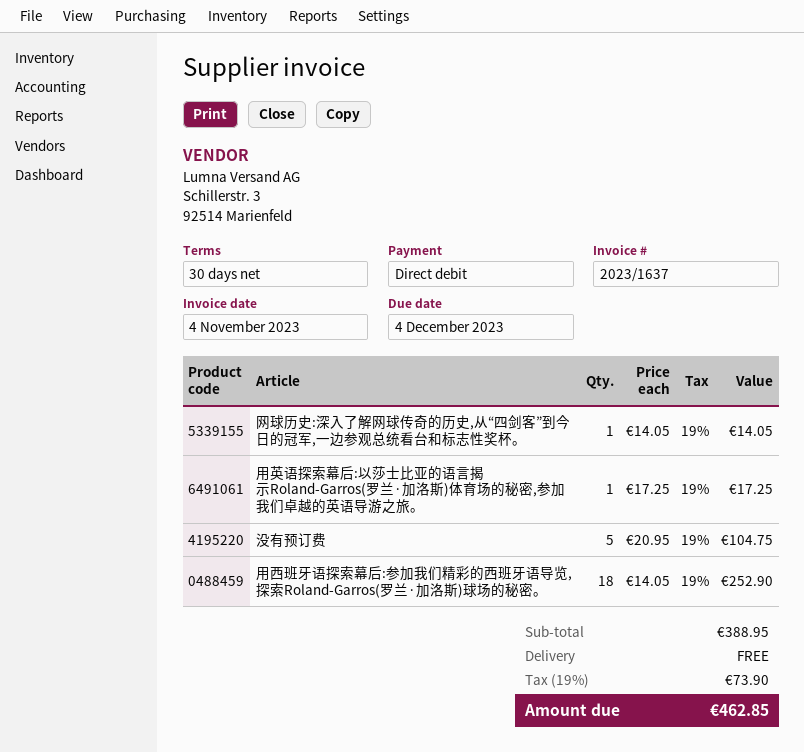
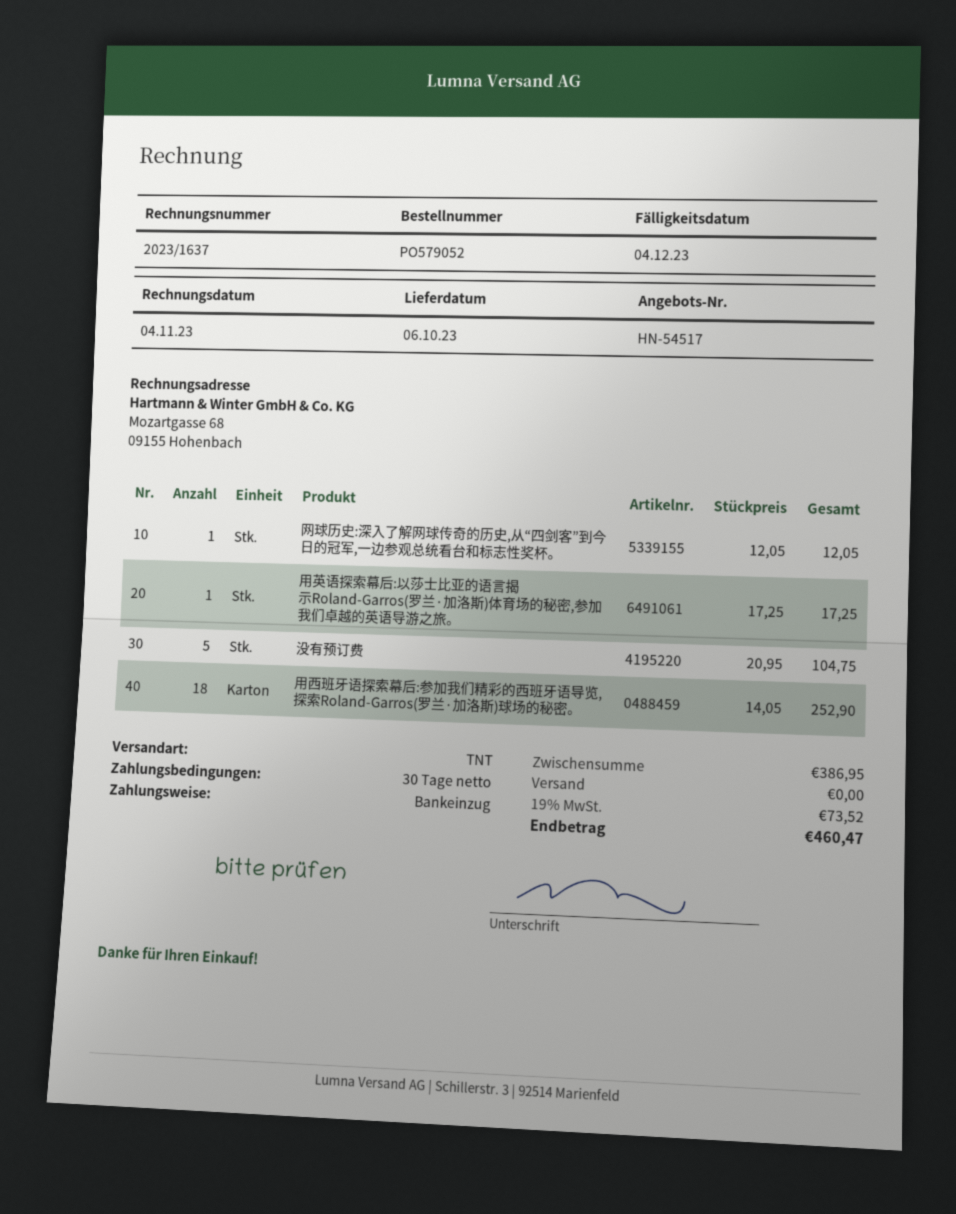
网球历史:深入了解网球传奇的历史,从“四剑客”到今日的冠军,一边参观总统看台和标志性奖杯。: 1 x 14.05 = 14.05 -> 1 x 12.05 = 12.05
subtotal: 388.95 -> 386.95
tax: 19% = 73.90 -> 19% = 73.52
total: 462.85 -> 460.47

